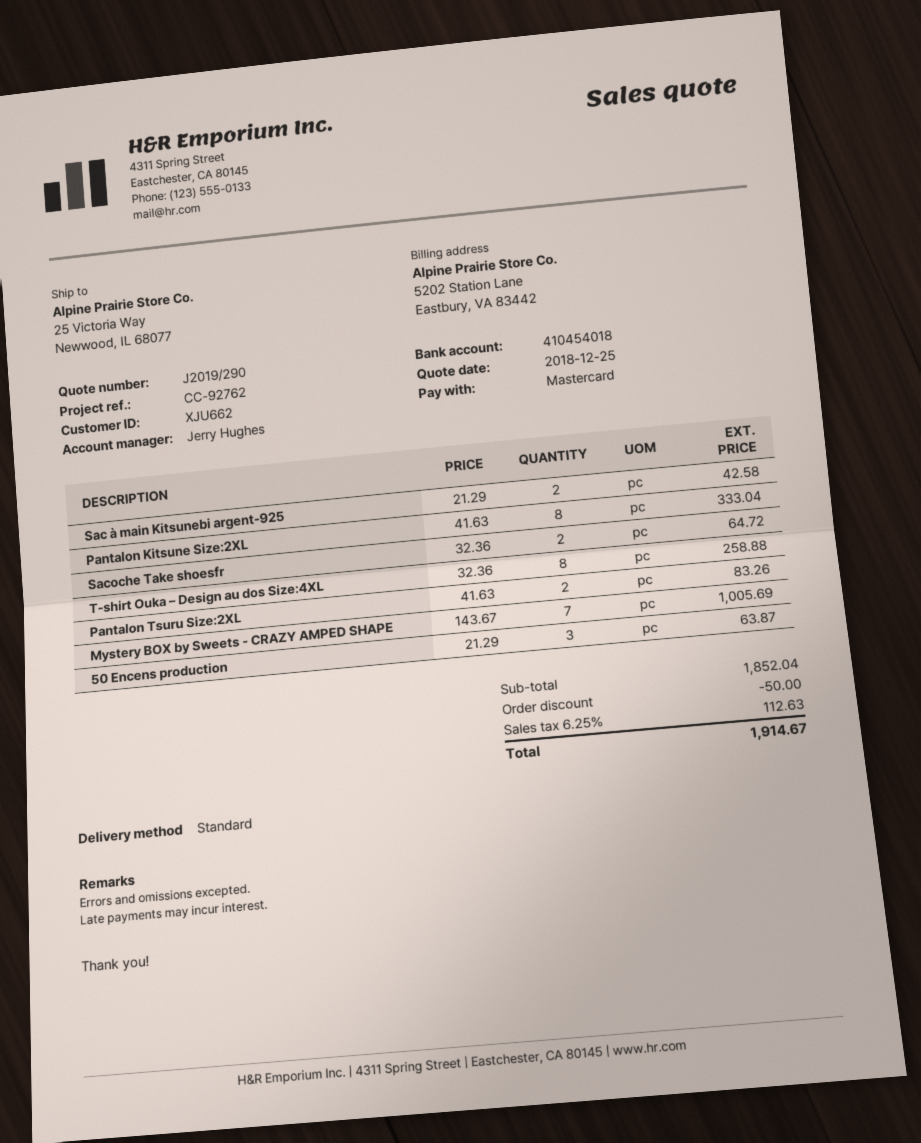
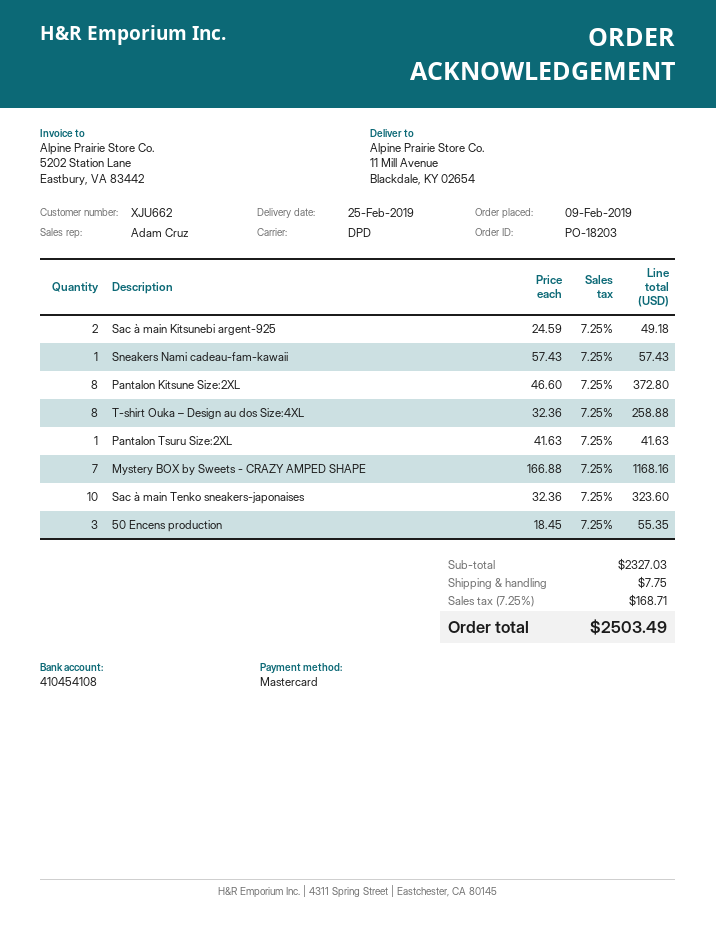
sales rep: Jerry Hughes -> Adam Cruz
bank account: 410454018 -> 410454108
shipping method: standard -> DPD
ship to: 25 Victoria Way, Newwood, IL 68077 -> 11 Mill Avenue, Blackdale, KY 02654
Sac à main Kitsunebi argent-925: 2 x 21.29 = 42.58 -> 2 x 24.59 = 49.18
Pantalon Kitsune Size:2XL: 8 x 41.63 = 333.04 -> 8 x 46.60 = 372.80
Sacoche Take shoesfr: 2 x 32.36 = 64.72 -> none
Pantalon Tsuru Size:2XL: 2 x 41.63 = 83.26 -> 1 x 41.63 = 41.63
Mystery BOX by Sweets - CRAZY AMPED SHAPE: 7 x 143.67 = 1005.69 -> 7 x 166.88 = 1168.16
50 Encens production: 3 x 21.29 = 63.87 -> 3 x 18.45 = 55.35
Sneakers Nami cadeau-fam-kawaii: none -> 1 x 57.43 = 57.43
Sac à main Tenko sneakers-japonaises: none -> 10 x 32.36 = 323.60
subtotal: 1852.04 -> 2327.03
discount: 50.00 -> none
shipping: none -> 7.75
tax: 6.25% = 112.63 -> 7.25% = 168.71
total: 1914.67 -> 2503.49

